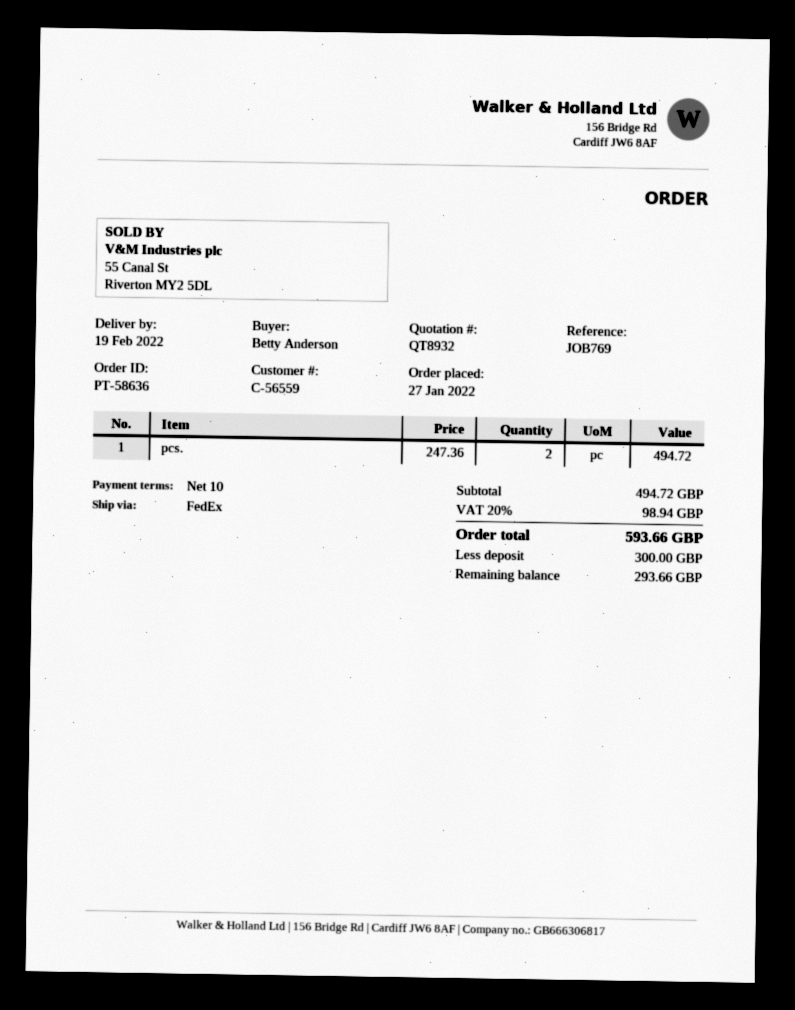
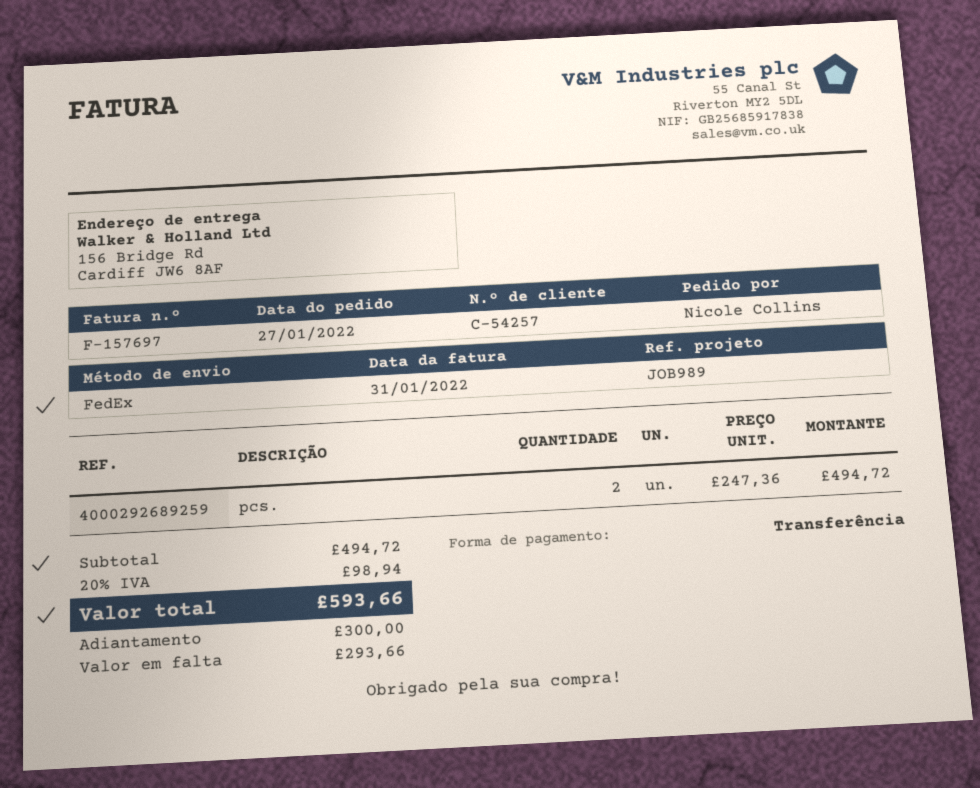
customer number: C-56559 -> C-54257
reference: JOB769 -> JOB989
ordered by: Betty Anderson -> Nicole Collins

